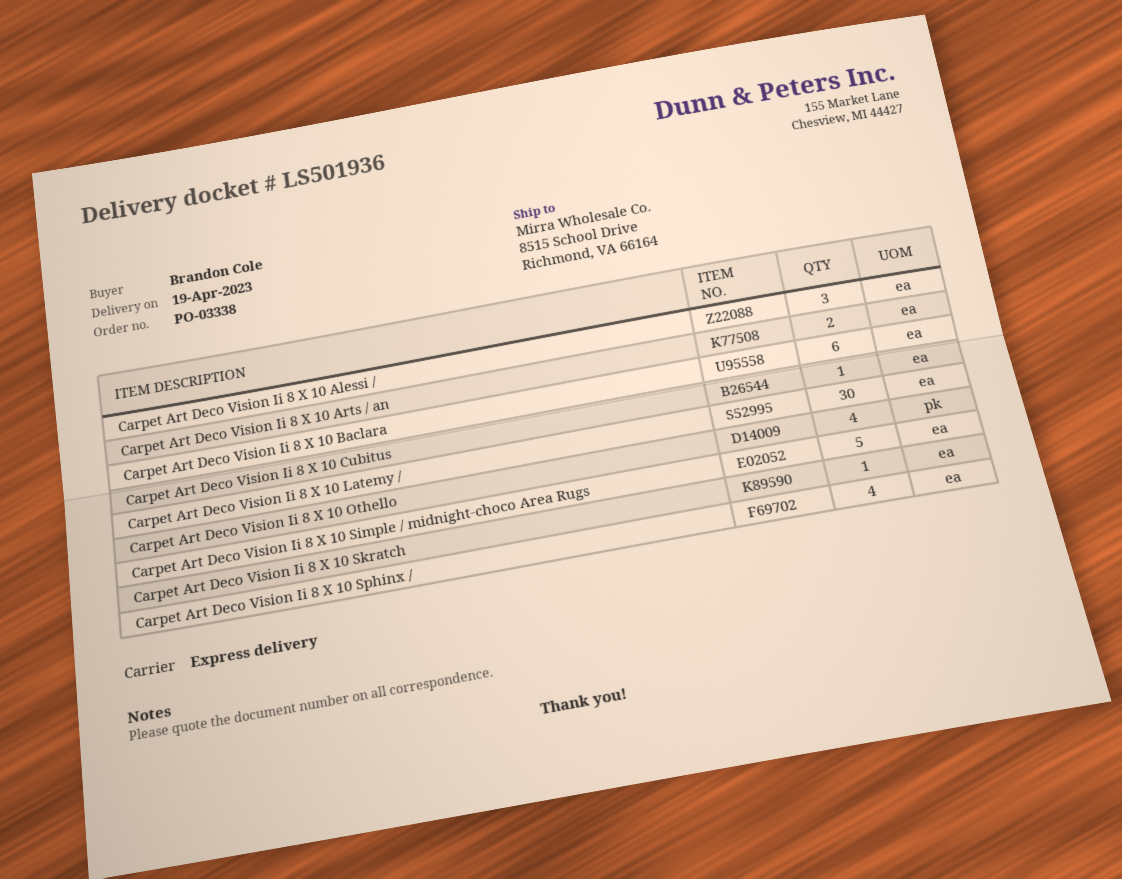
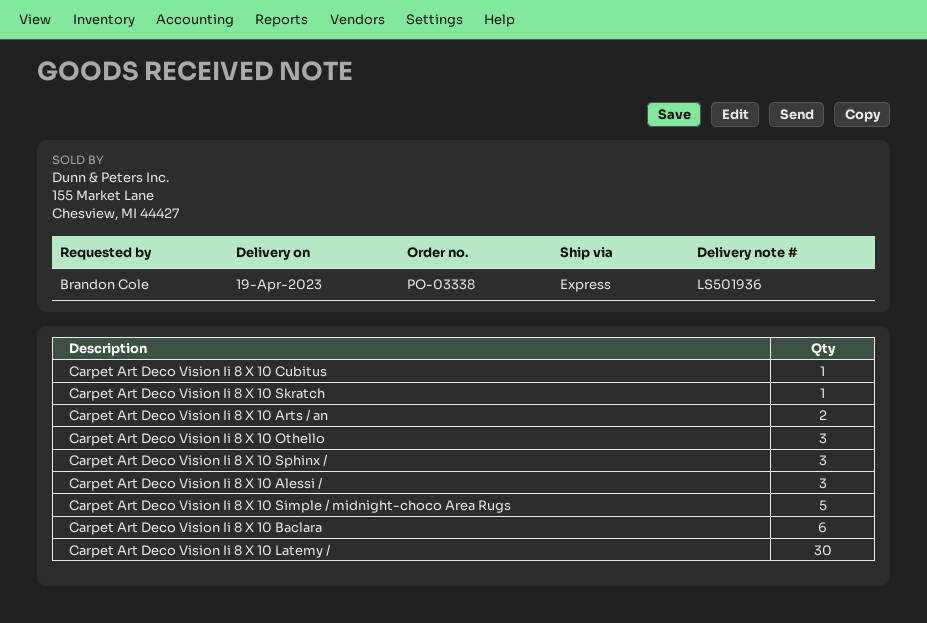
Carpet Art Deco Vision Ii 8 X 10 Othello: 4 -> 3
Carpet Art Deco Vision Ii 8 X 10 Sphinx /: 4 -> 3

